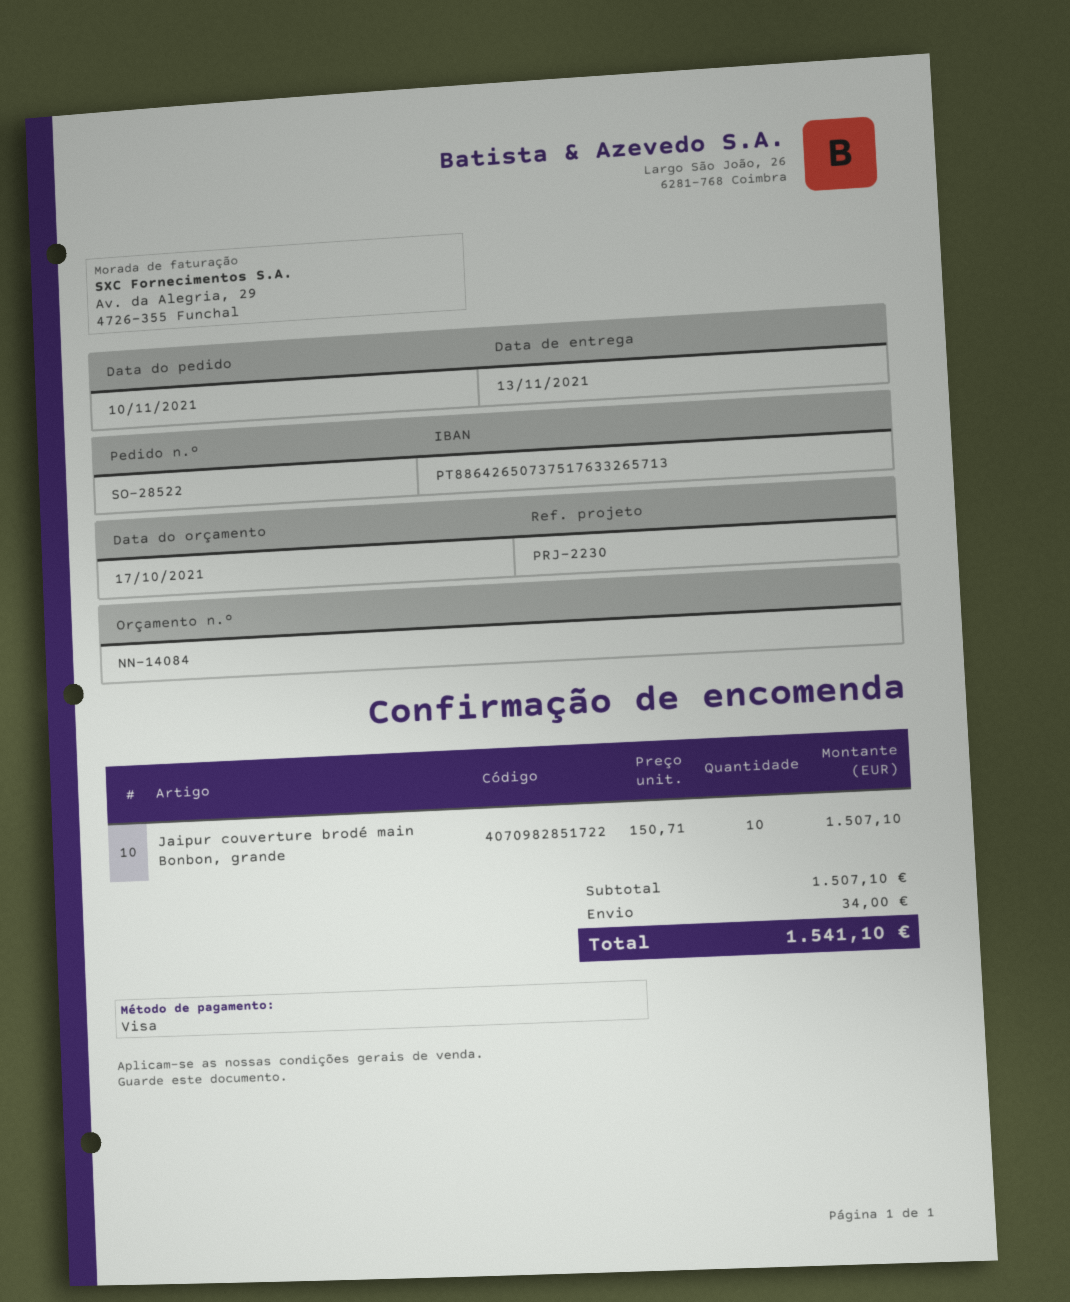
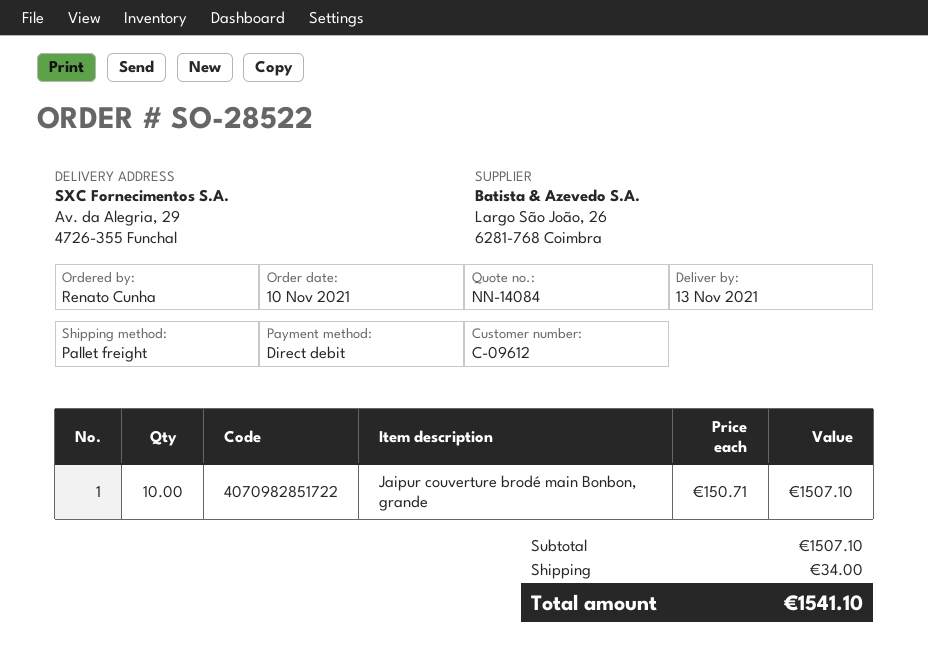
payment method: Visa -> direct debit

